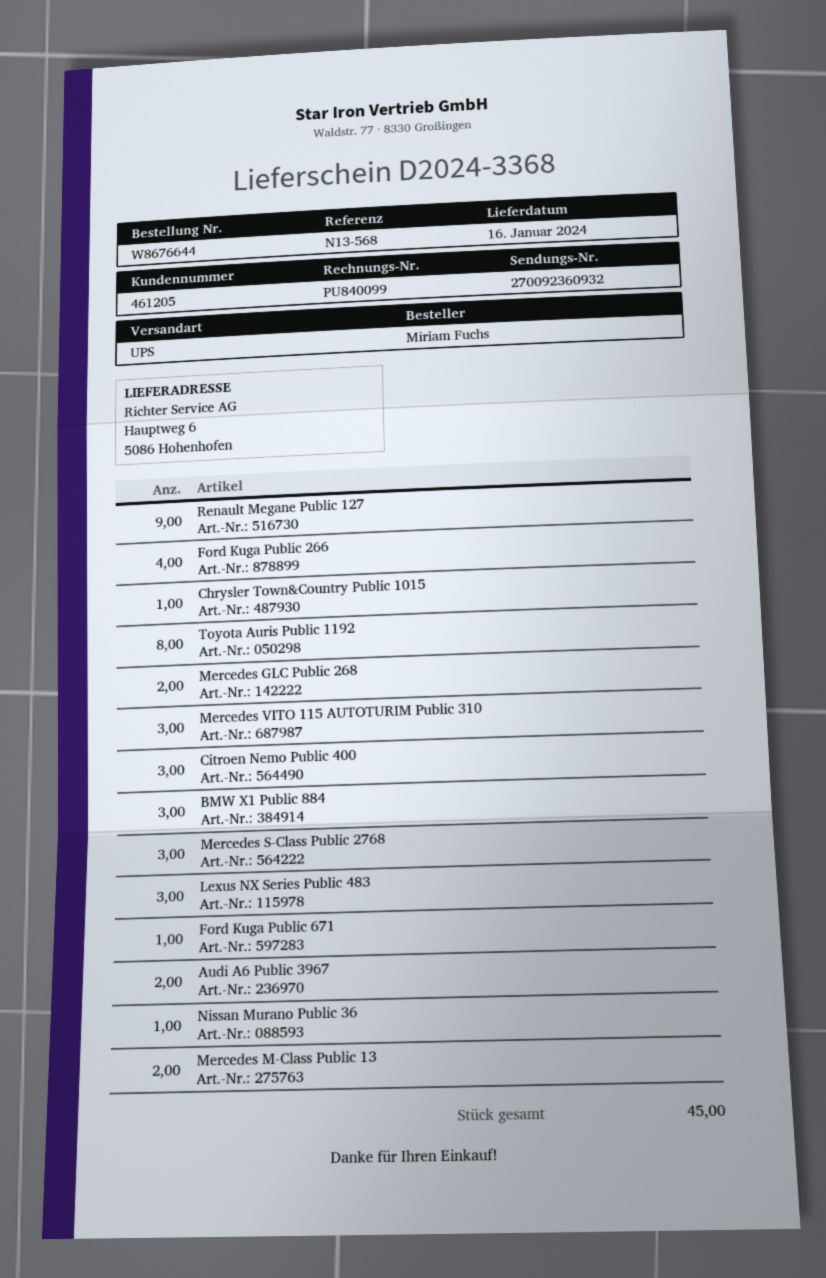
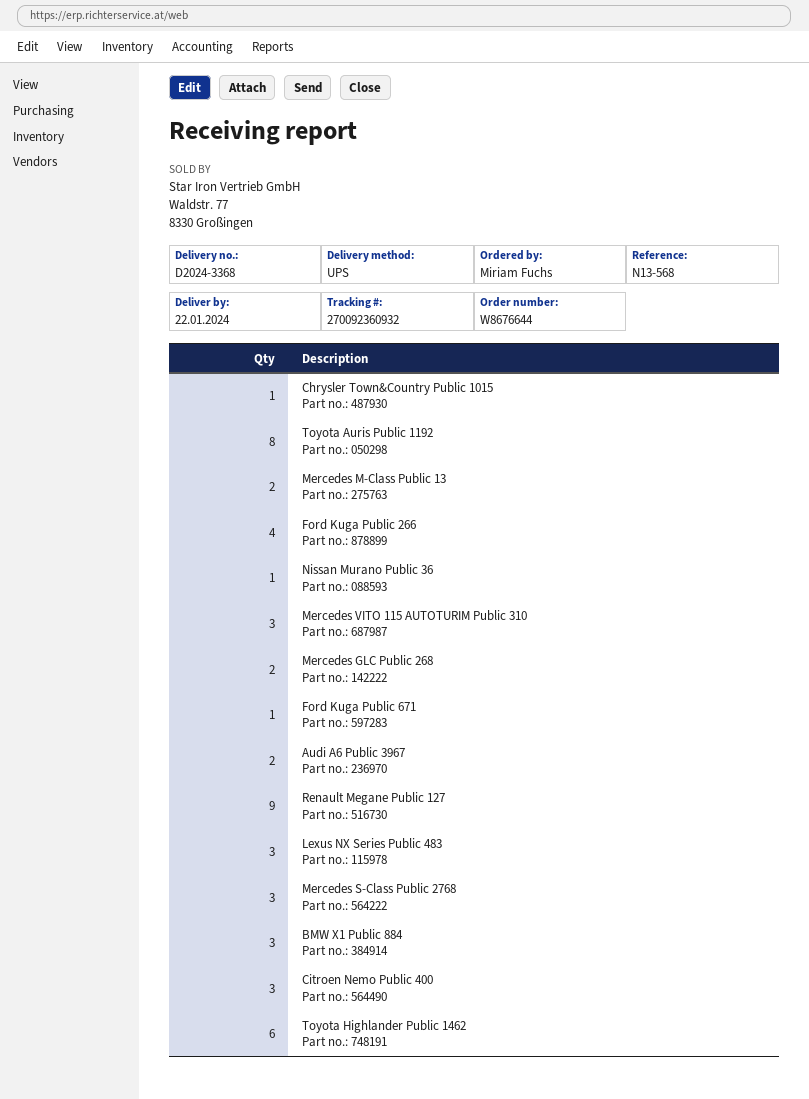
delivery date: 2024-01-16 -> 2024-01-22
Toyota Highlander Public 1462: none -> 6

